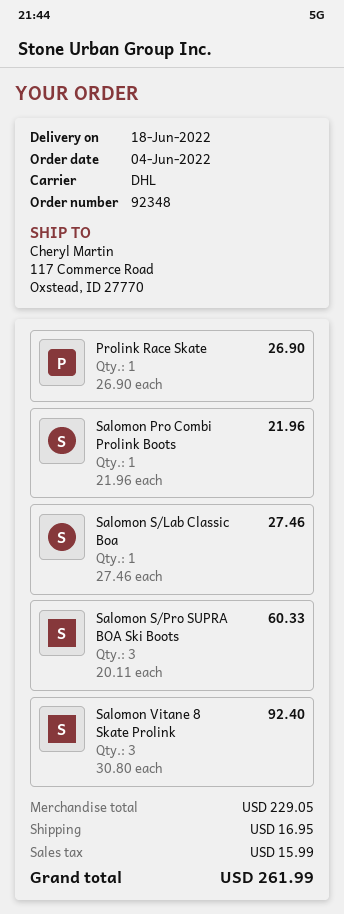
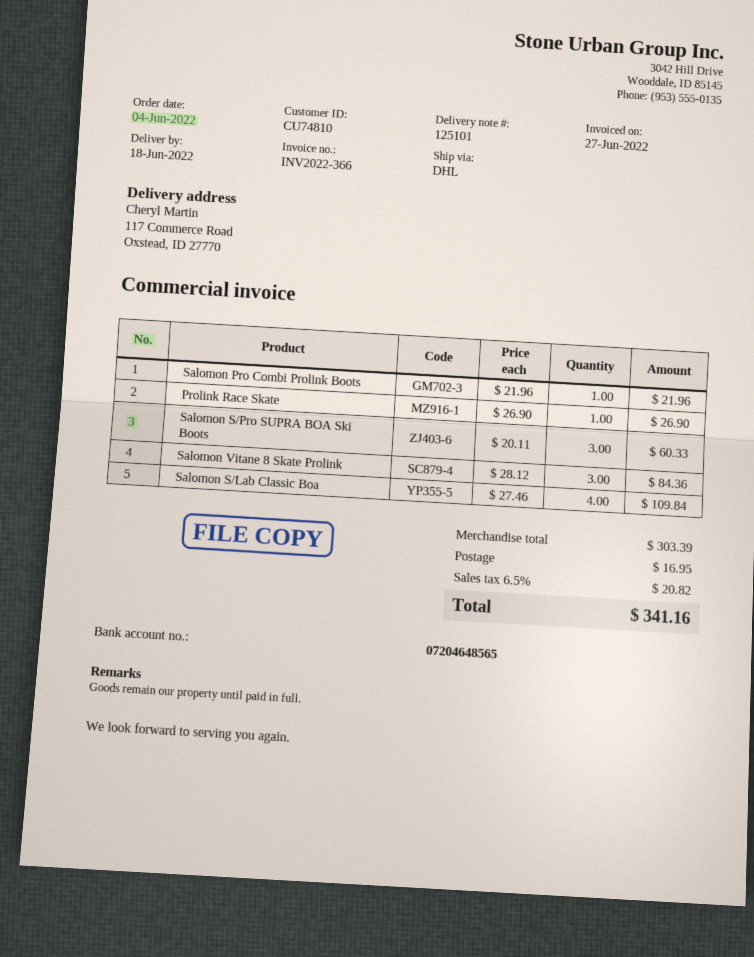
Salomon S/Lab Classic Boa: 1 x 27.46 = 27.46 -> 4 x 27.46 = 109.84
Salomon Vitane 8 Skate Prolink: 3 x 30.80 = 92.40 -> 3 x 28.12 = 84.36
subtotal: 229.05 -> 303.39
tax: 15.99 -> 20.82
total: 261.99 -> 341.16

